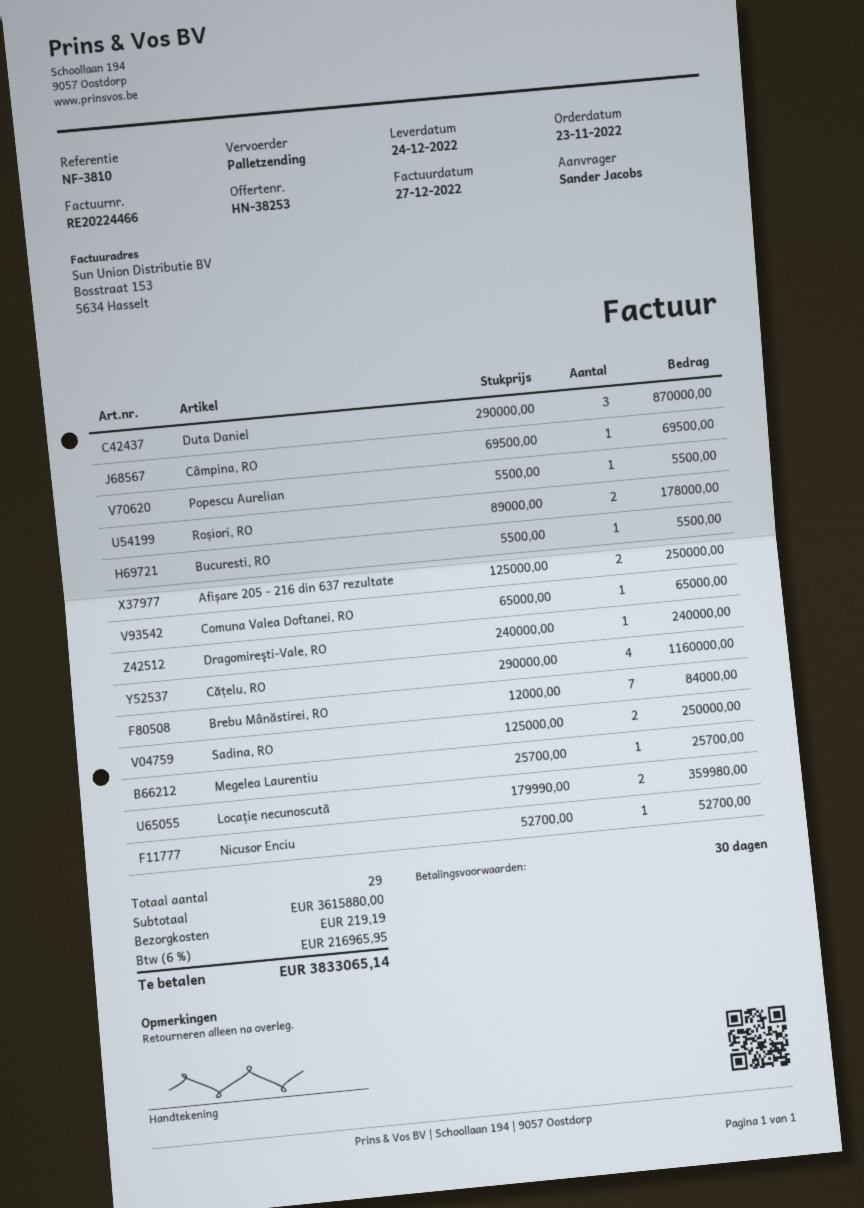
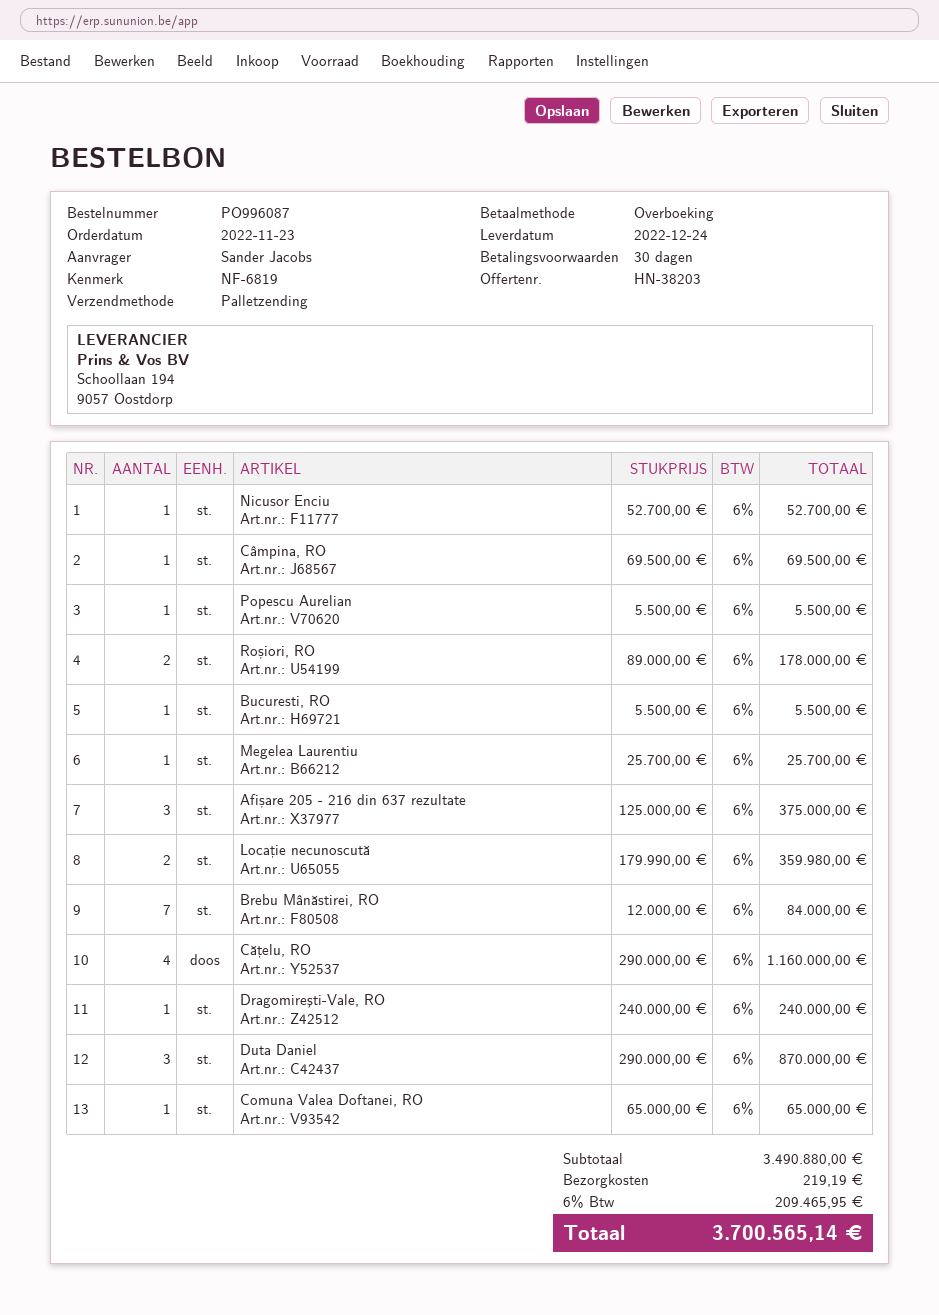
quote number: HN-38253 -> HN-38203
reference: NF-3810 -> NF-6819
Afișare 205 - 216 din 637 rezultate: 2 x 125000.00 = 250000.00 -> 3 x 125000.00 = 375000.00
Sadina, RO: 2 x 125000.00 = 250000.00 -> none
subtotal: 3615880.00 -> 3490880.00
tax: 6% = 216965.95 -> 6% = 209465.95
total: 3833065.14 -> 3700565.14

